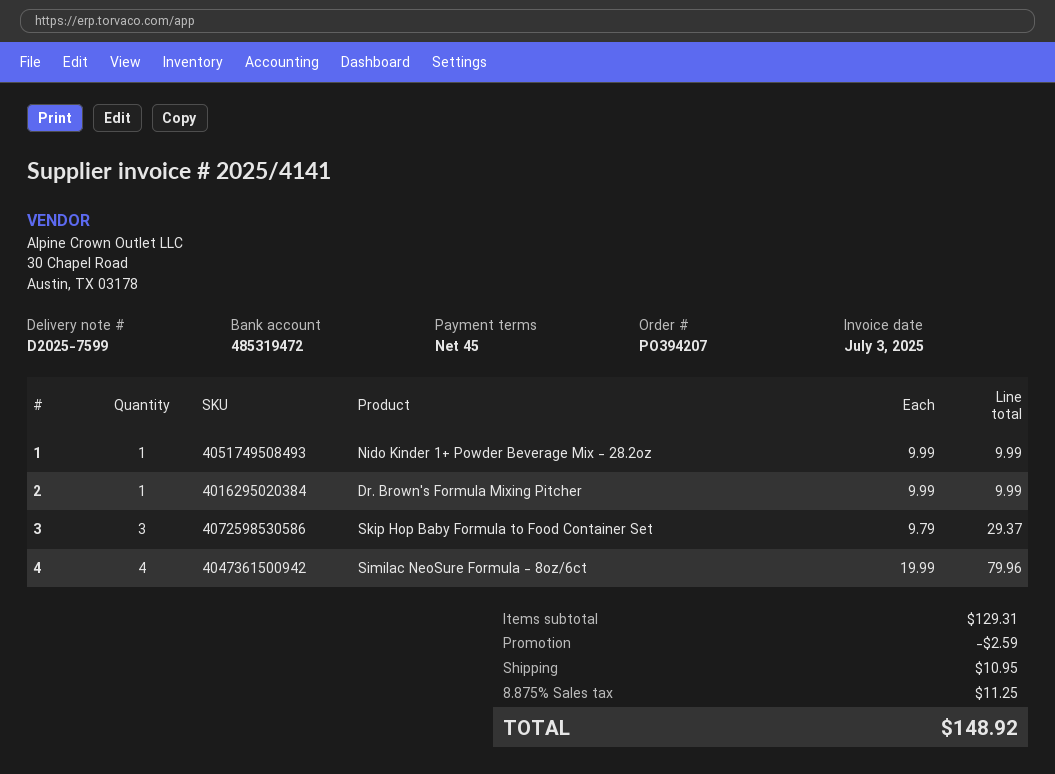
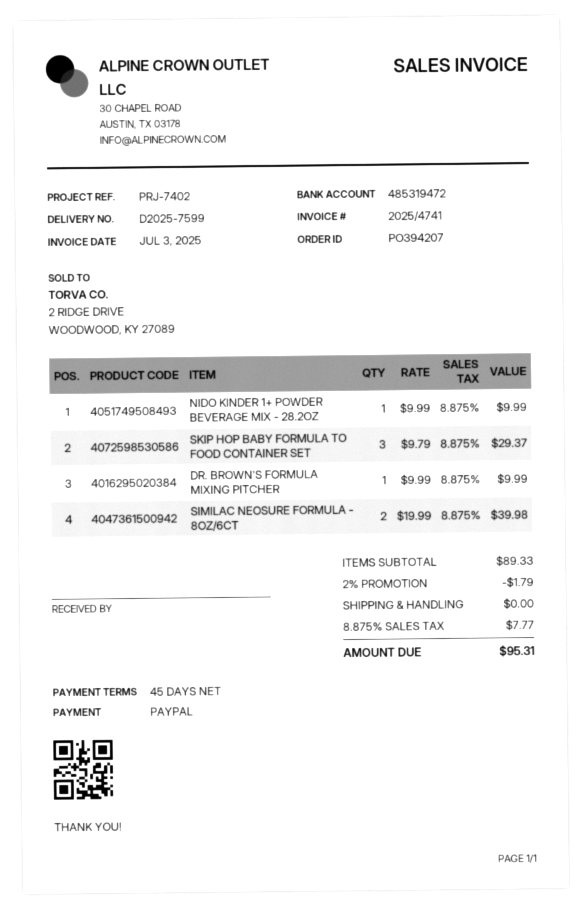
invoice number: 2025/4141 -> 2025/4741
Similac NeoSure Formula - 8oz/6ct: 4 x 19.99 = 79.96 -> 2 x 19.99 = 39.98
subtotal: 129.31 -> 89.33
discount: 2.59 -> 1.79
shipping: 10.95 -> 0.00
tax: 8.875% = 11.25 -> 8.875% = 7.77
total: 148.92 -> 95.31

